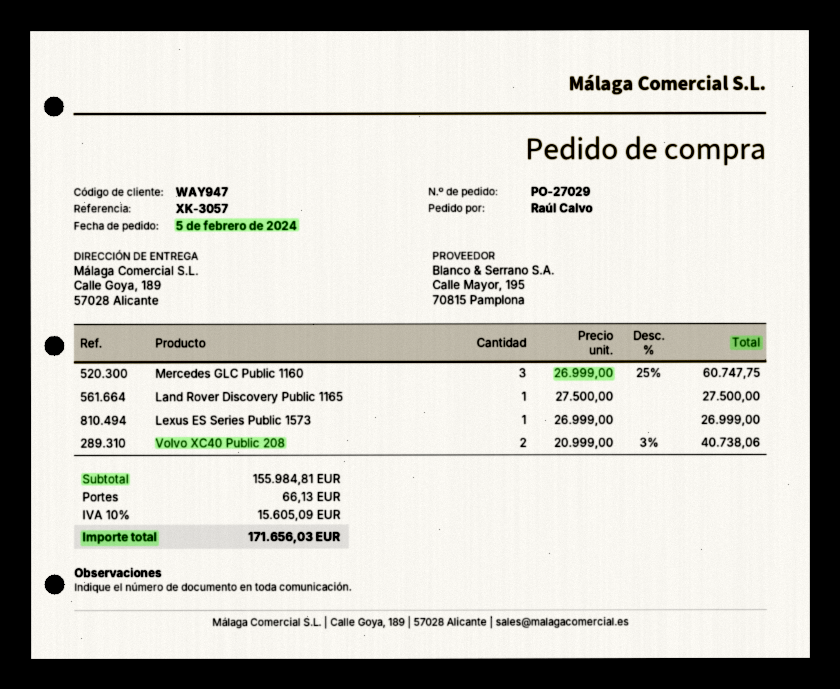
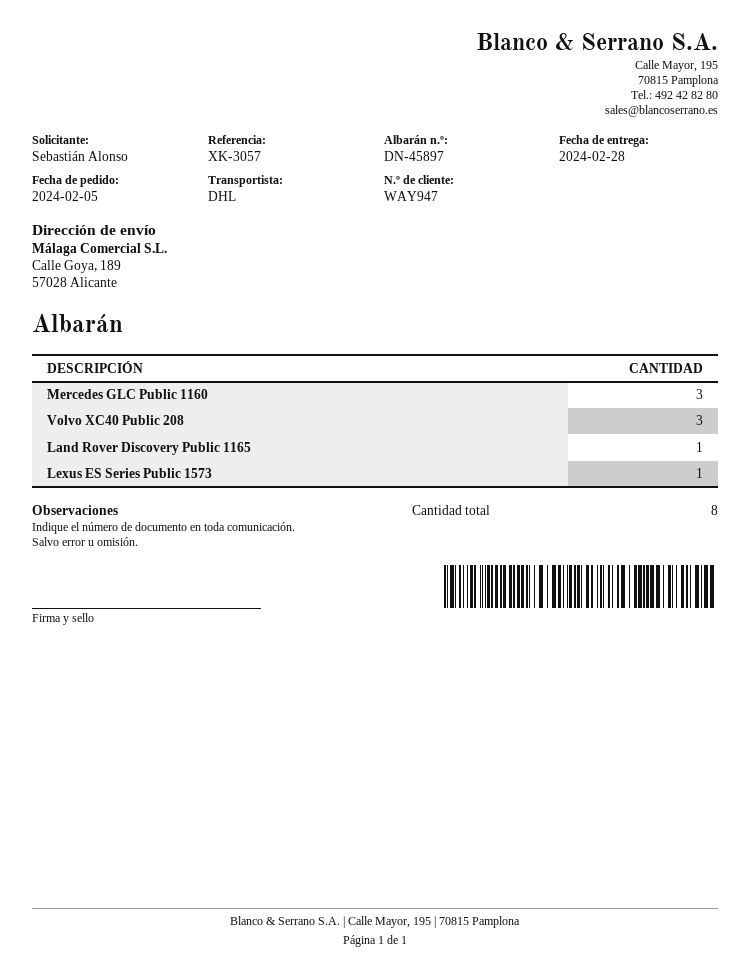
ordered by: Raúl Calvo -> Sebastián Alonso
Volvo XC40 Public 208: 2 -> 3

